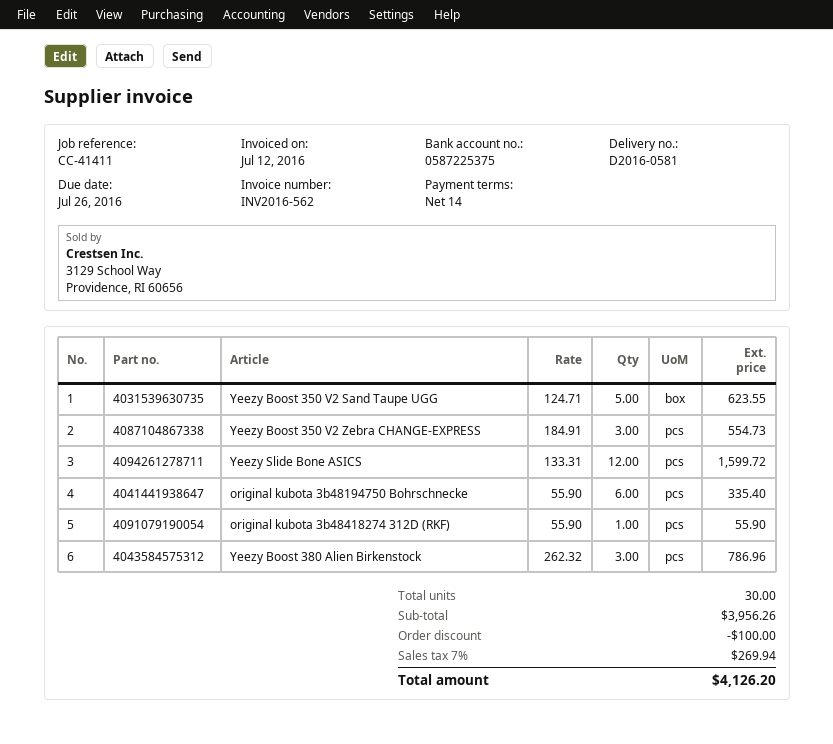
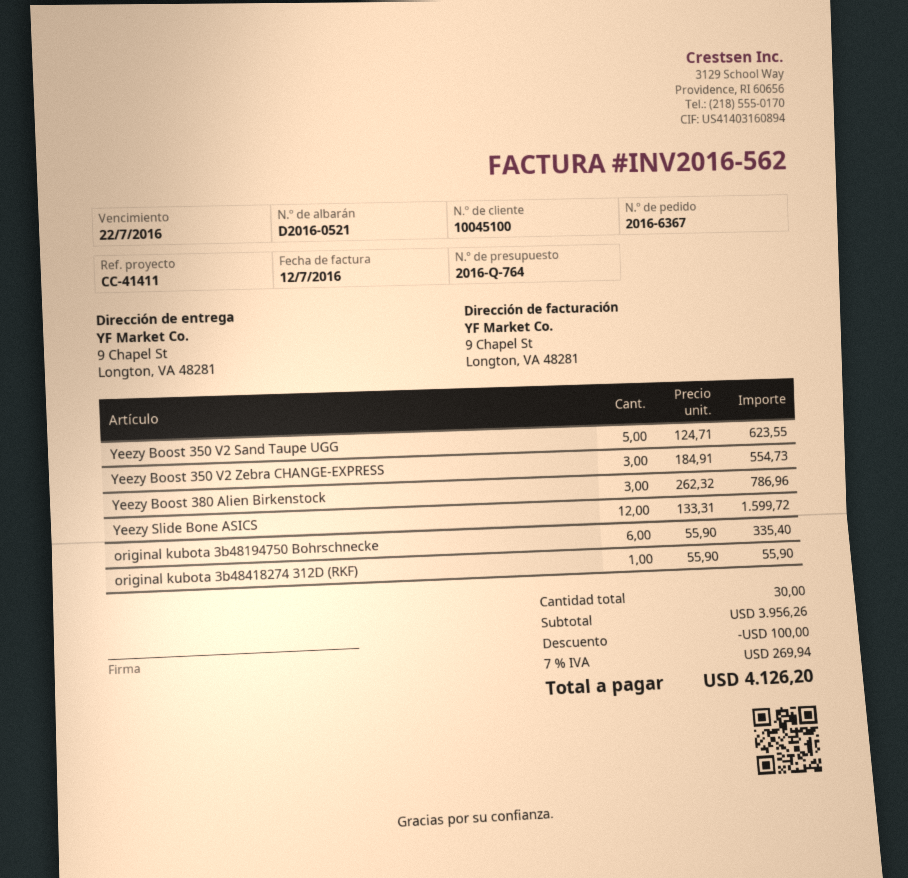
delivery note number: D2016-0581 -> D2016-0521
due date: 2016-07-26 -> 2016-07-22

